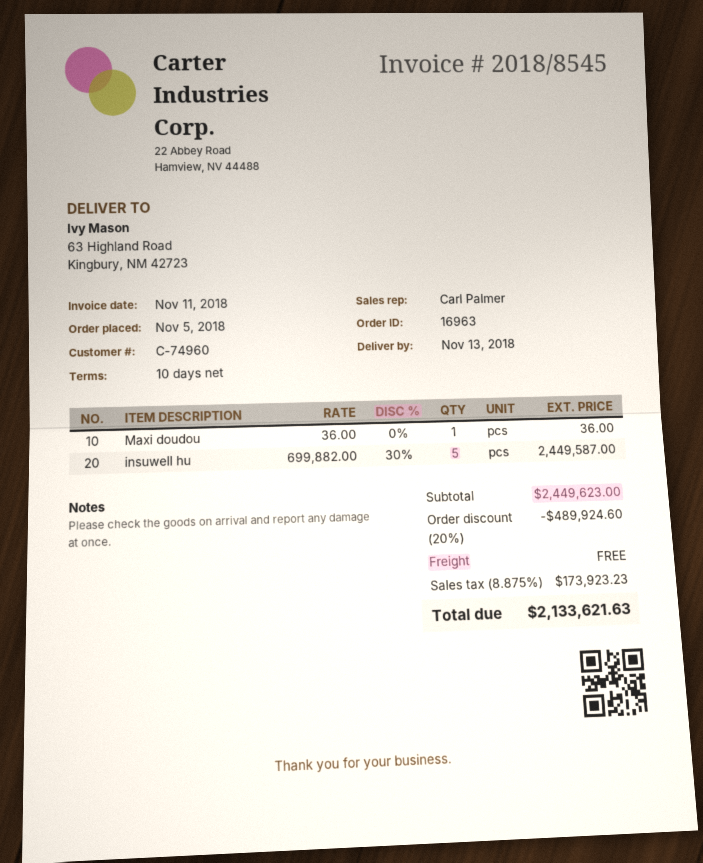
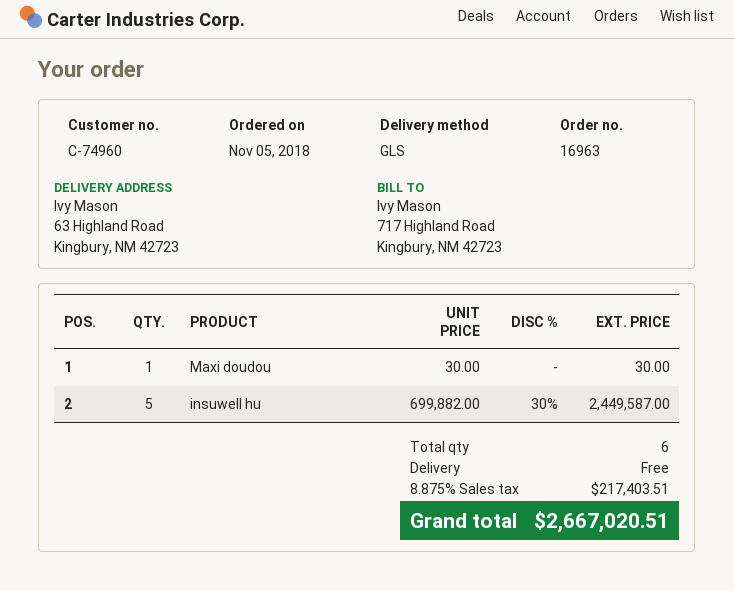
Maxi doudou: 1 x 36.00 = 36.00 -> 1 x 30.00 = 30.00
discount: 20% = 489924.60 -> none
tax: 8.875% = 173923.23 -> 8.875% = 217403.51
total: 2133621.63 -> 2667020.51

